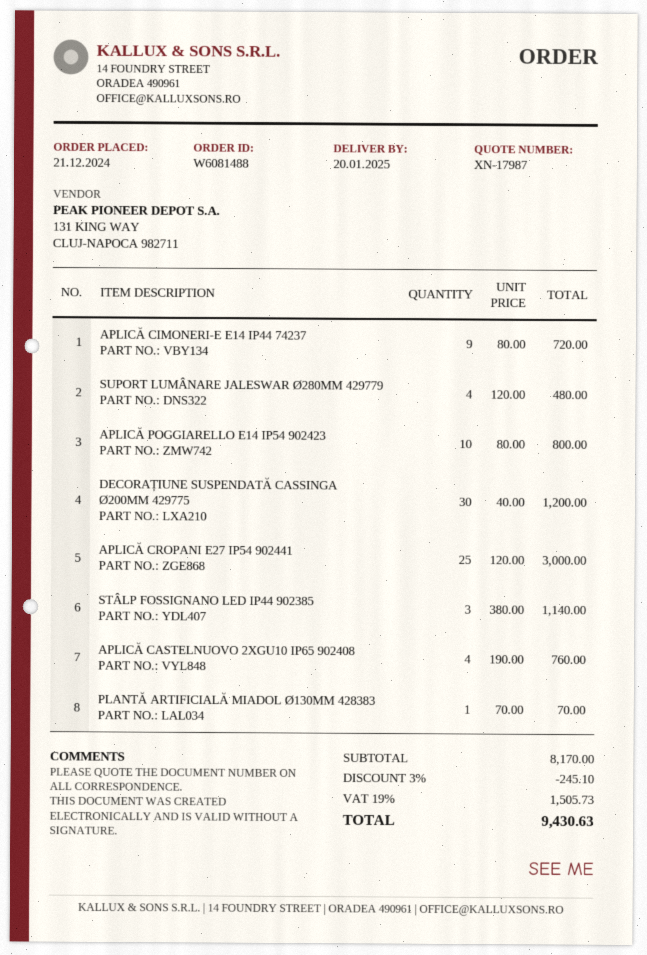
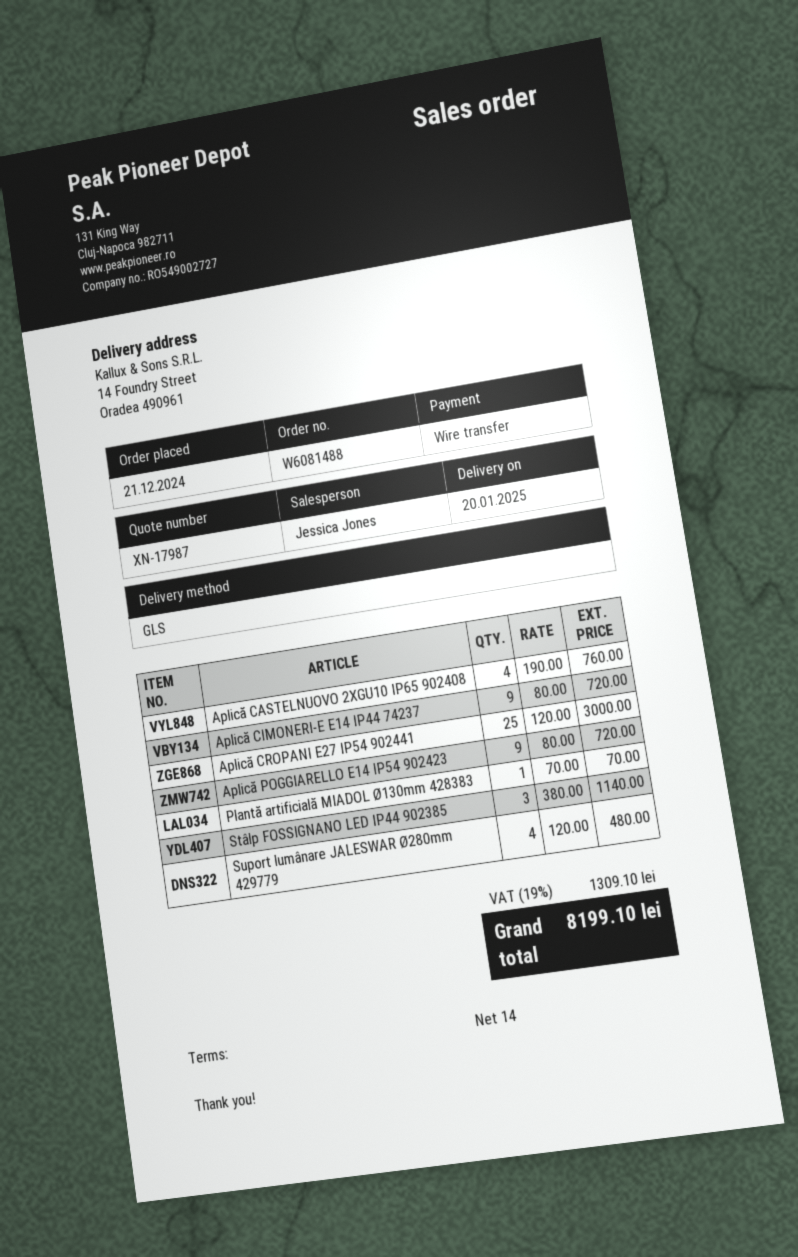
APLICĂ POGGIARELLO E14 IP54 902423: 10 x 80.00 = 800.00 -> 9 x 80.00 = 720.00
DECORAȚIUNE SUSPENDATĂ CASSINGA Ø200MM 429775: 30 x 40.00 = 1200.00 -> none
discount: 3% = 245.10 -> none
tax: 19% = 1505.73 -> 19% = 1309.10
total: 9430.63 -> 8199.10

